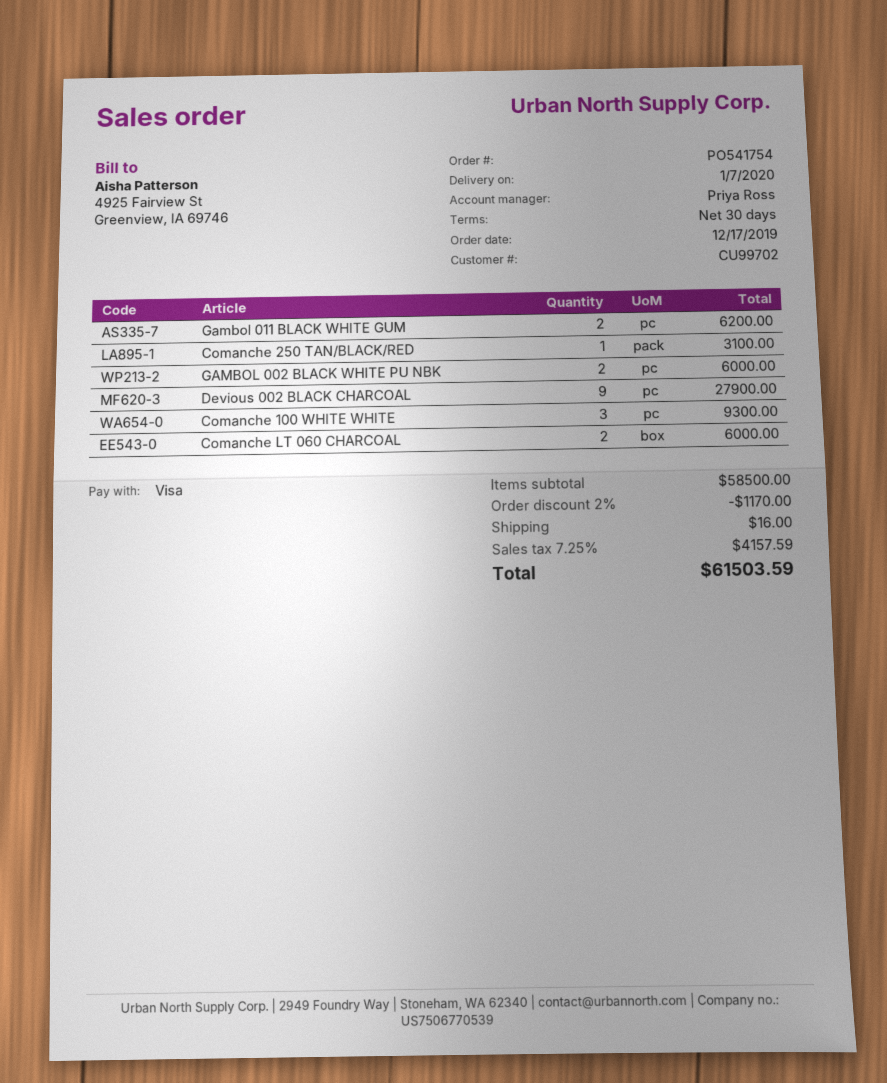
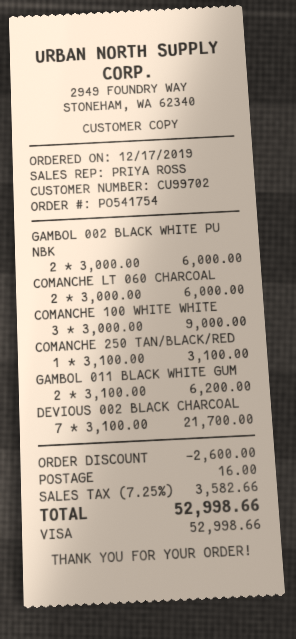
Devious 002 BLACK CHARCOAL: 9 for 27900.00 -> 7 for 21700.00
Comanche 100 WHITE WHITE: 3 for 9300.00 -> 3 for 9000.00
discount: 1170.00 -> 2600.00
tax: 7.25% = 4157.59 -> 7.25% = 3582.66
total: 61503.59 -> 52998.66

